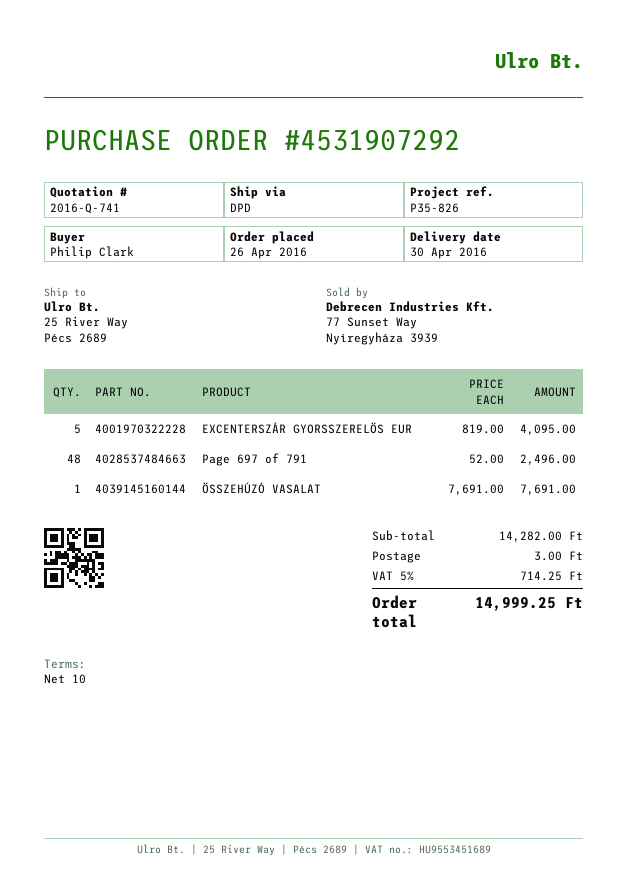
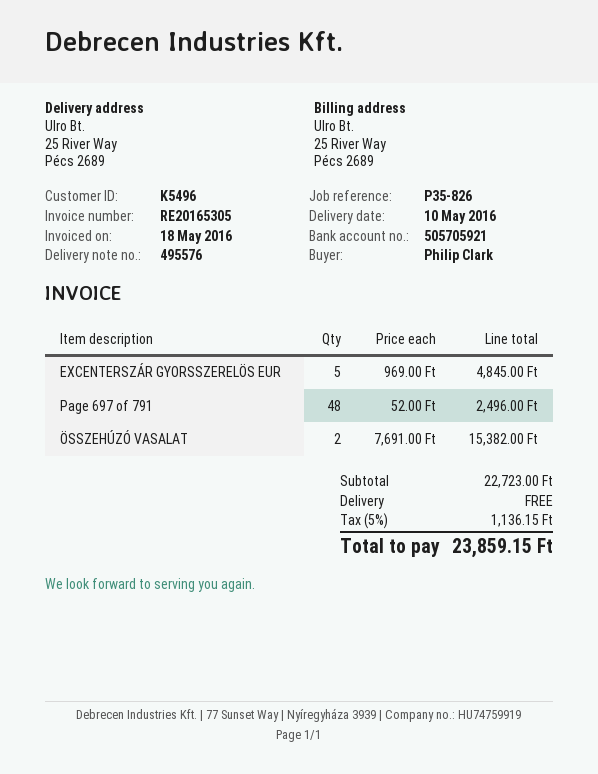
delivery date: 2016-04-30 -> 2016-05-10
EXCENTERSZÁR GYORSSZERELÖS EUR: 5 x 819.00 = 4095.00 -> 5 x 969.00 = 4845.00
ÖSSZEHÚZÓ VASALAT: 1 x 7691.00 = 7691.00 -> 2 x 7691.00 = 15382.00
subtotal: 14282.00 -> 22723.00
shipping: 3.00 -> 0.00
tax: 5% = 714.25 -> 5% = 1136.15
total: 14999.25 -> 23859.15

